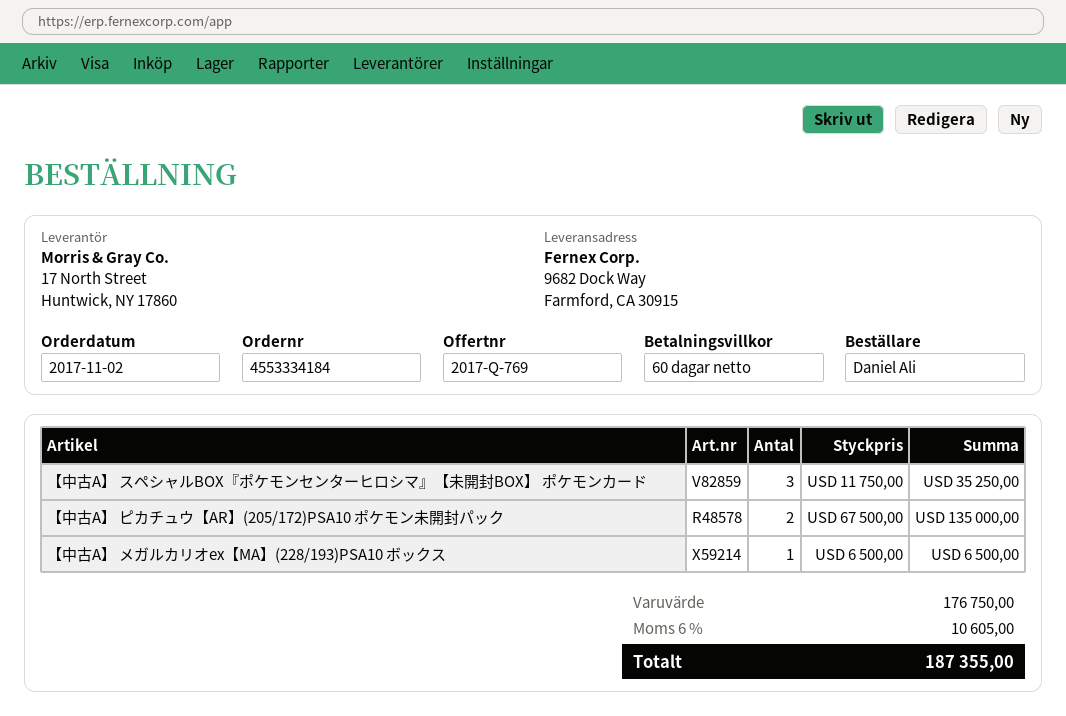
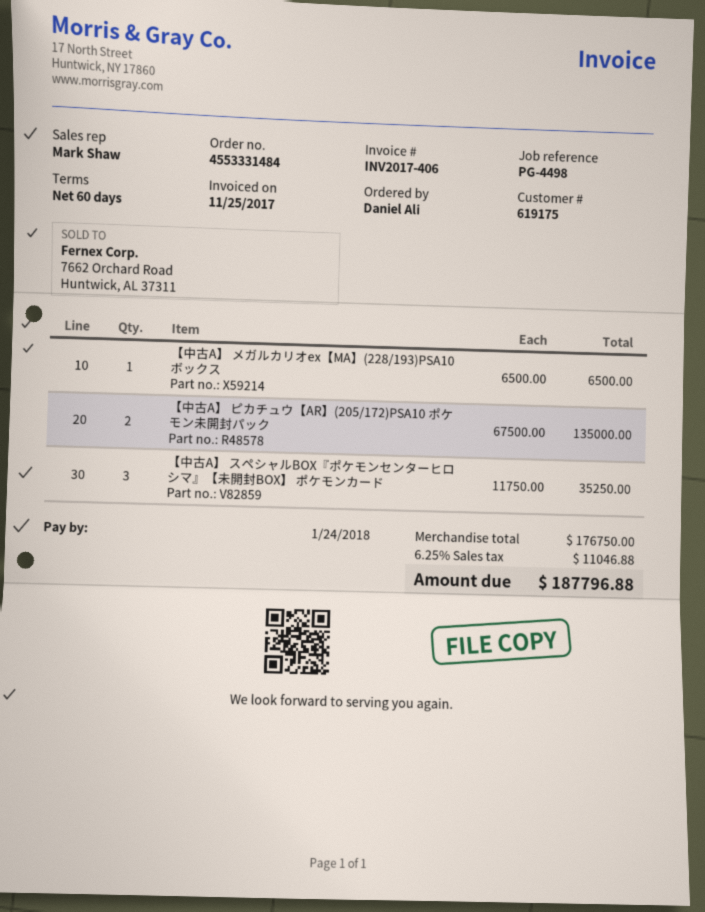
order number: 4553334184 -> 4553331484
tax: 6% = 10605.00 -> 6.25% = 11046.88
total: 187355.00 -> 187796.88

